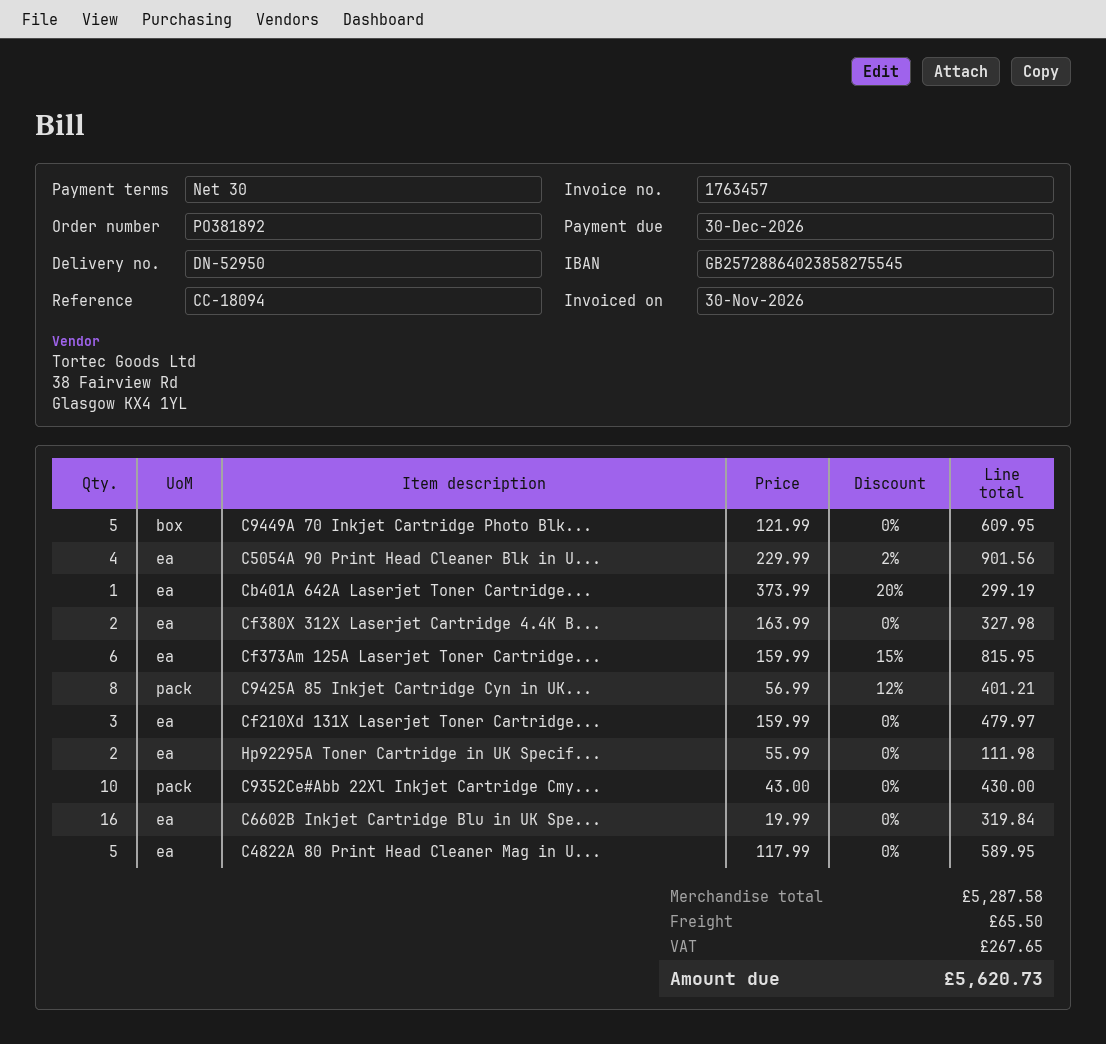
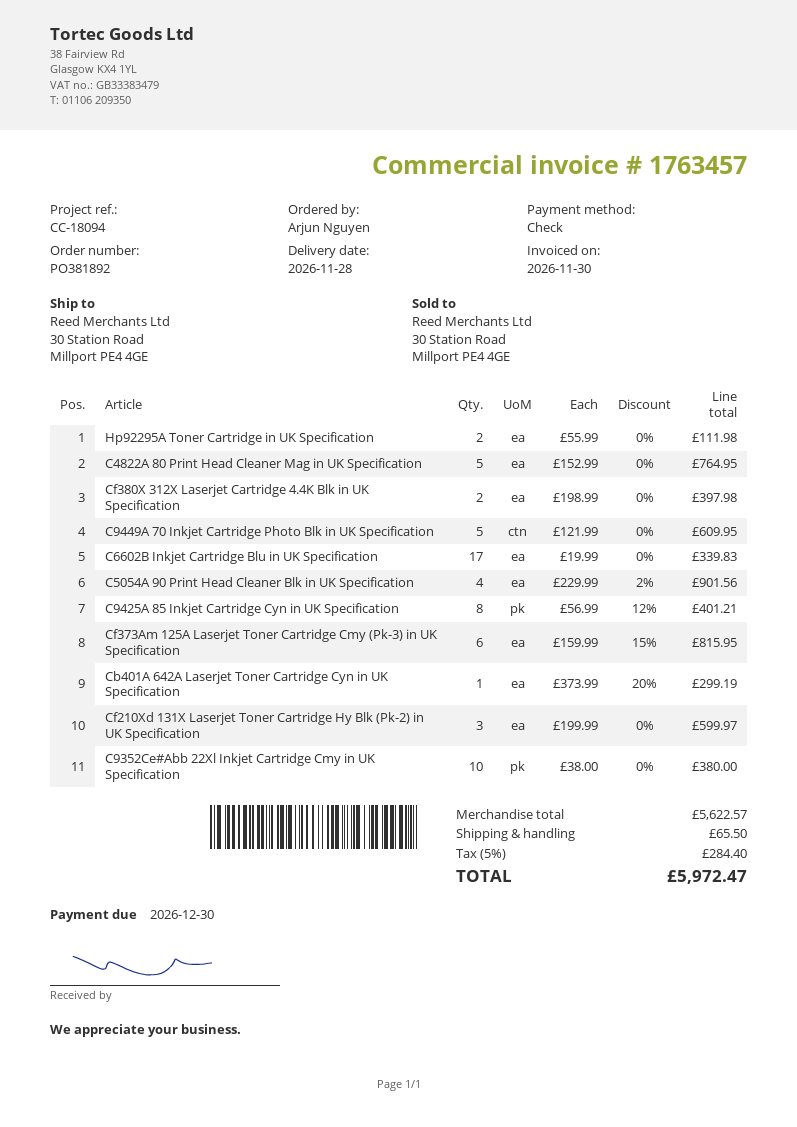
Cf380X 312X Laserjet Cartridge 4.4K B...: 2 x 163.99 = 327.98 -> 2 x 198.99 = 397.98
Cf210Xd 131X Laserjet Toner Cartridge...: 3 x 159.99 = 479.97 -> 3 x 199.99 = 599.97
C9352Ce#Abb 22Xl Inkjet Cartridge Cmy...: 10 x 43.00 = 430.00 -> 10 x 38.00 = 380.00
C6602B Inkjet Cartridge Blu in UK Spe...: 16 x 19.99 = 319.84 -> 17 x 19.99 = 339.83
C4822A 80 Print Head Cleaner Mag in U...: 5 x 117.99 = 589.95 -> 5 x 152.99 = 764.95
subtotal: 5287.58 -> 5622.57
tax: 267.65 -> 284.40
total: 5620.73 -> 5972.47

